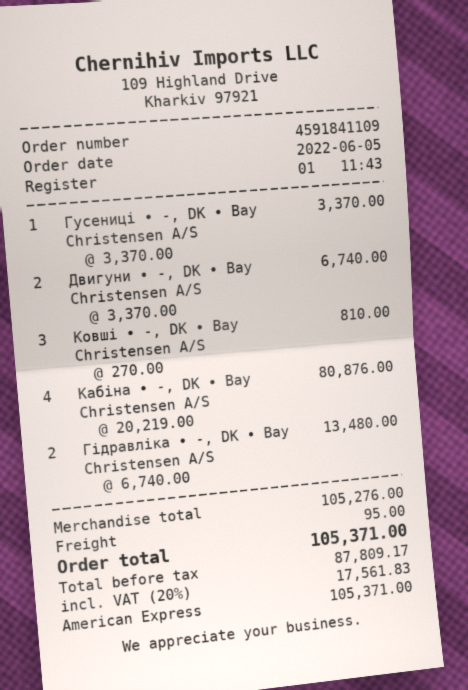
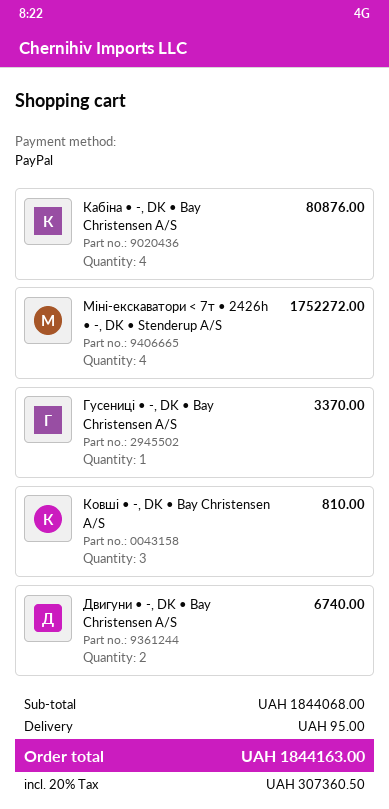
payment method: American Express -> PayPal
Гідравліка • -, DK • Bay Christensen A/S: 2 for 13480.00 -> none
Міні-екскаватори < 7т • 2426h • -, DK • Stenderup A/S: none -> 4 for 1752272.00
subtotal: 105276.00 -> 1844068.00
tax: 20% = 17561.83 -> 20% = 307360.50
total: 105371.00 -> 1844163.00

